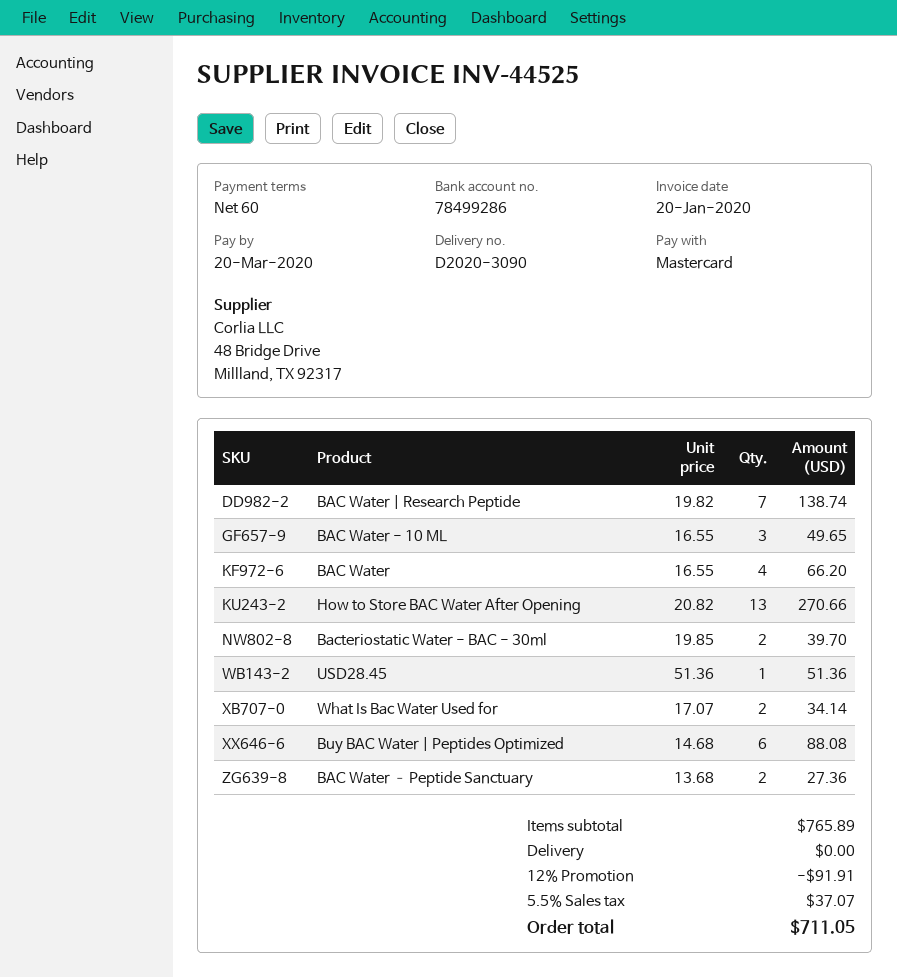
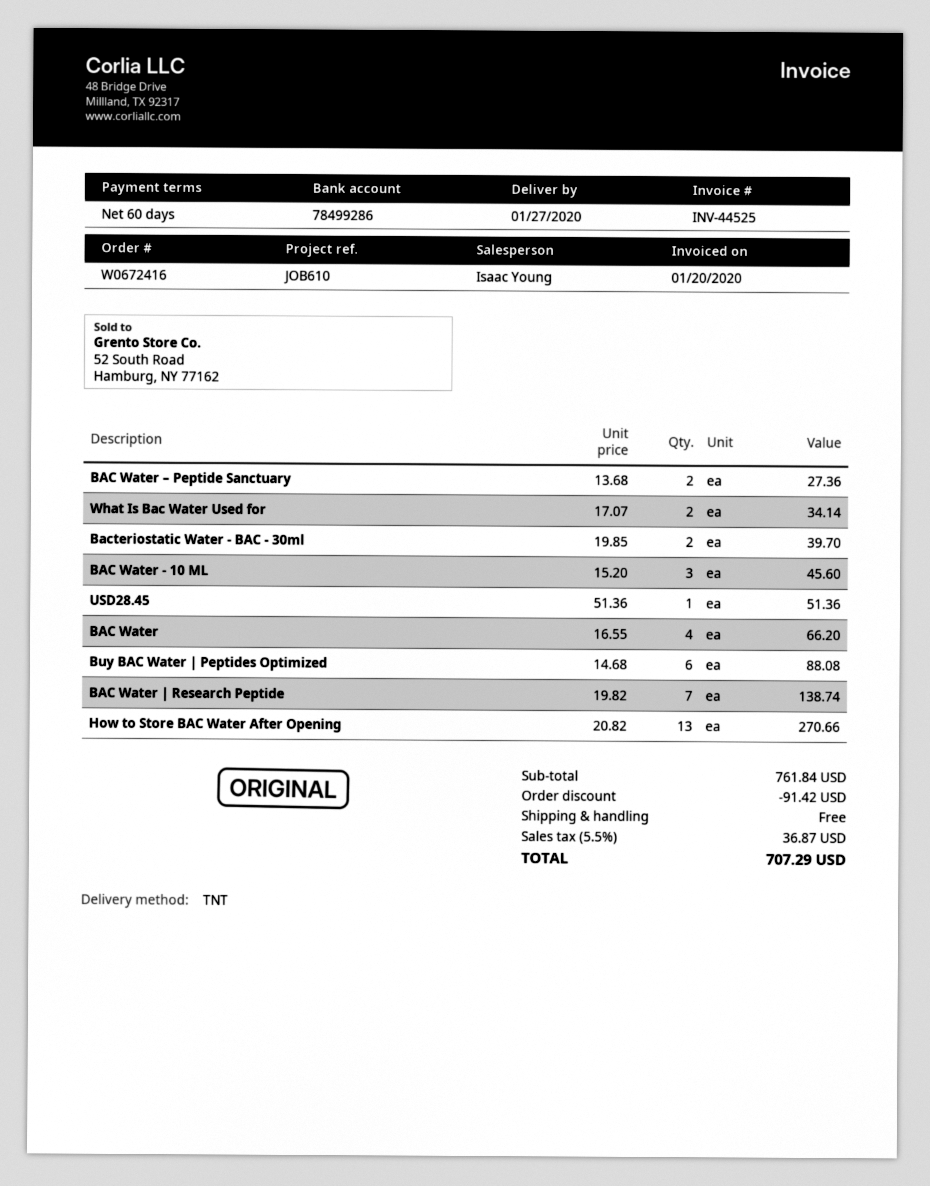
BAC Water - 10 ML: 3 x 16.55 = 49.65 -> 3 x 15.20 = 45.60
subtotal: 765.89 -> 761.84
discount: 91.91 -> 91.42
tax: 5.5% = 37.07 -> 5.5% = 36.87
total: 711.05 -> 707.29

